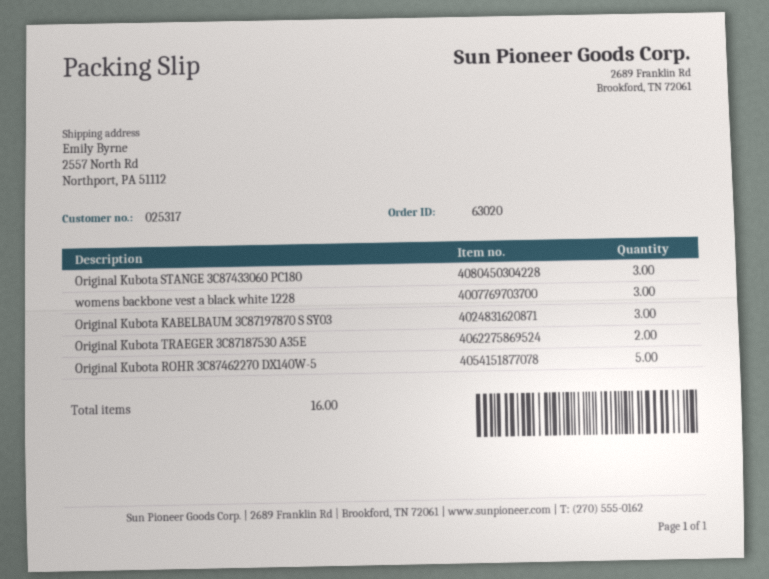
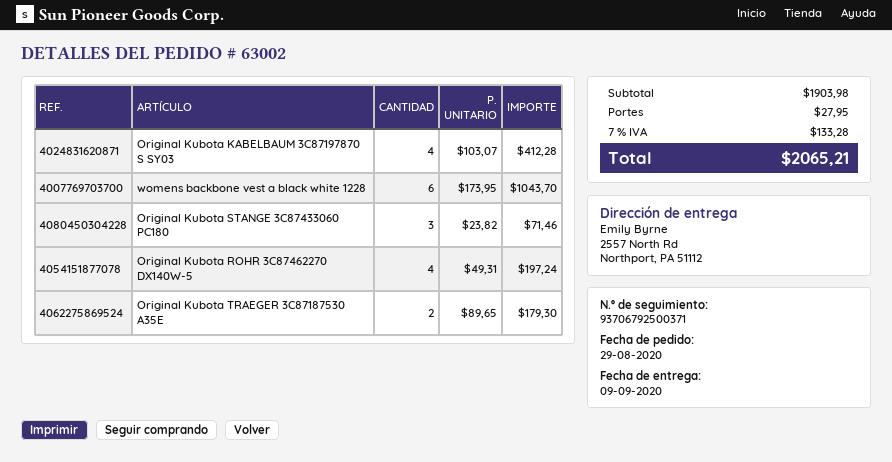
order number: 63020 -> 63002
womens backbone vest a black white 1228: 3 -> 6
Original Kubota KABELBAUM 3C87197870 S SY03: 3 -> 4
Original Kubota ROHR 3C87462270 DX140W-5: 5 -> 4

